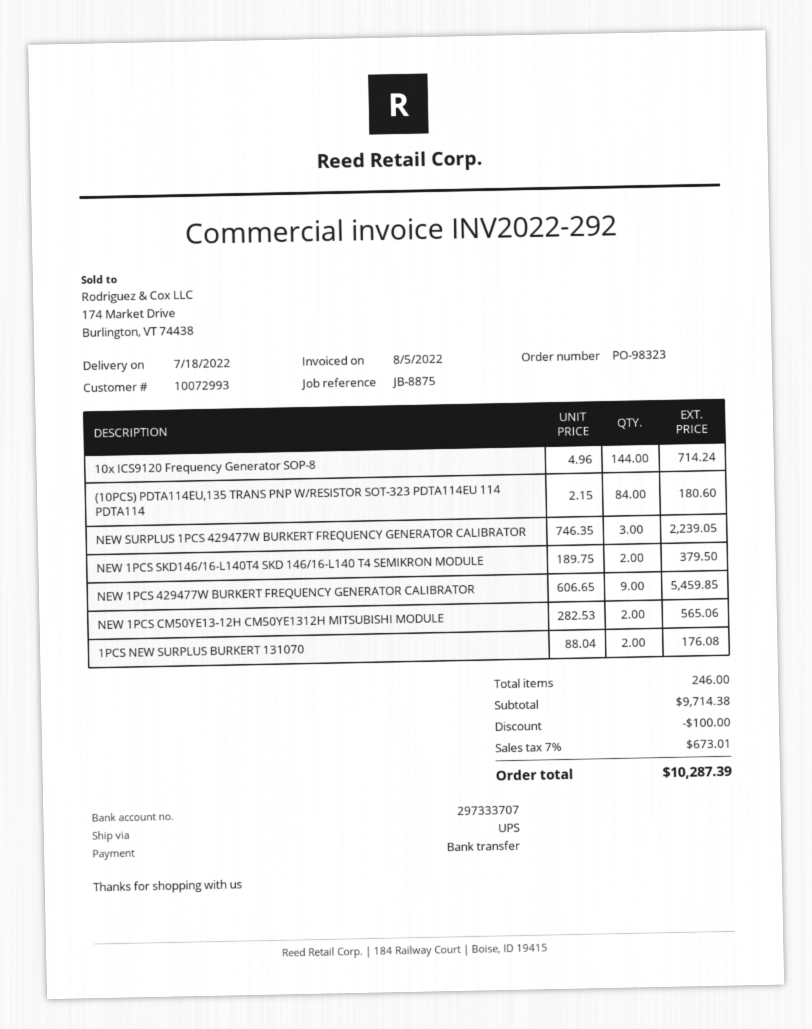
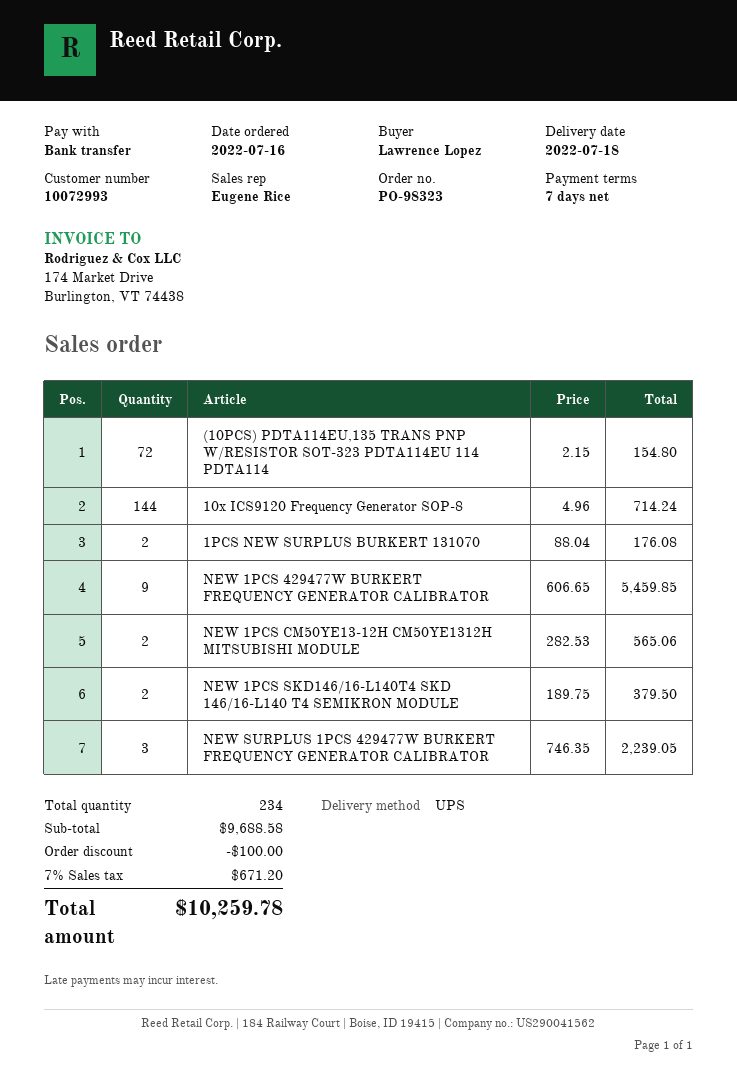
(10PCS) PDTA114EU,135 TRANS PNP W/RESISTOR SOT-323 PDTA114EU 114 PDTA114: 84 x 2.15 = 180.60 -> 72 x 2.15 = 154.80
total quantity: 246 -> 234
subtotal: 9714.38 -> 9688.58
tax: 7% = 673.01 -> 7% = 671.20
total: 10287.39 -> 10259.78

